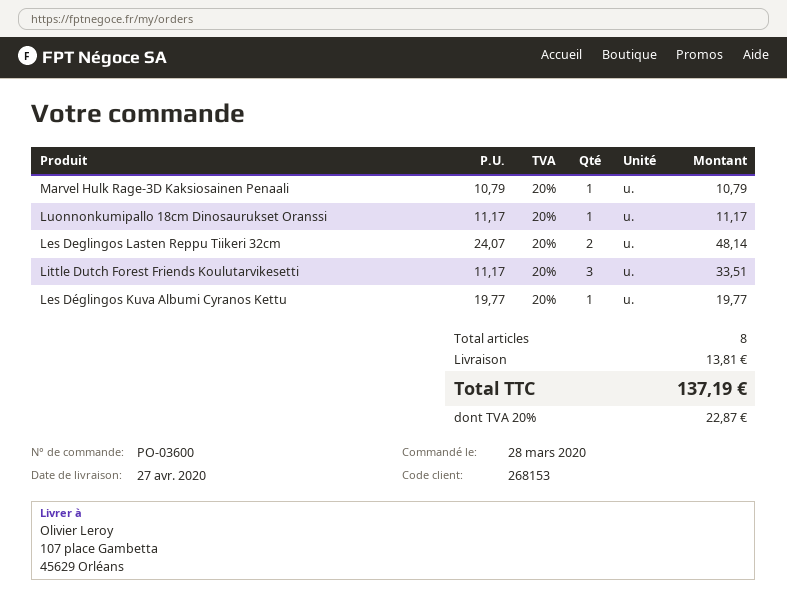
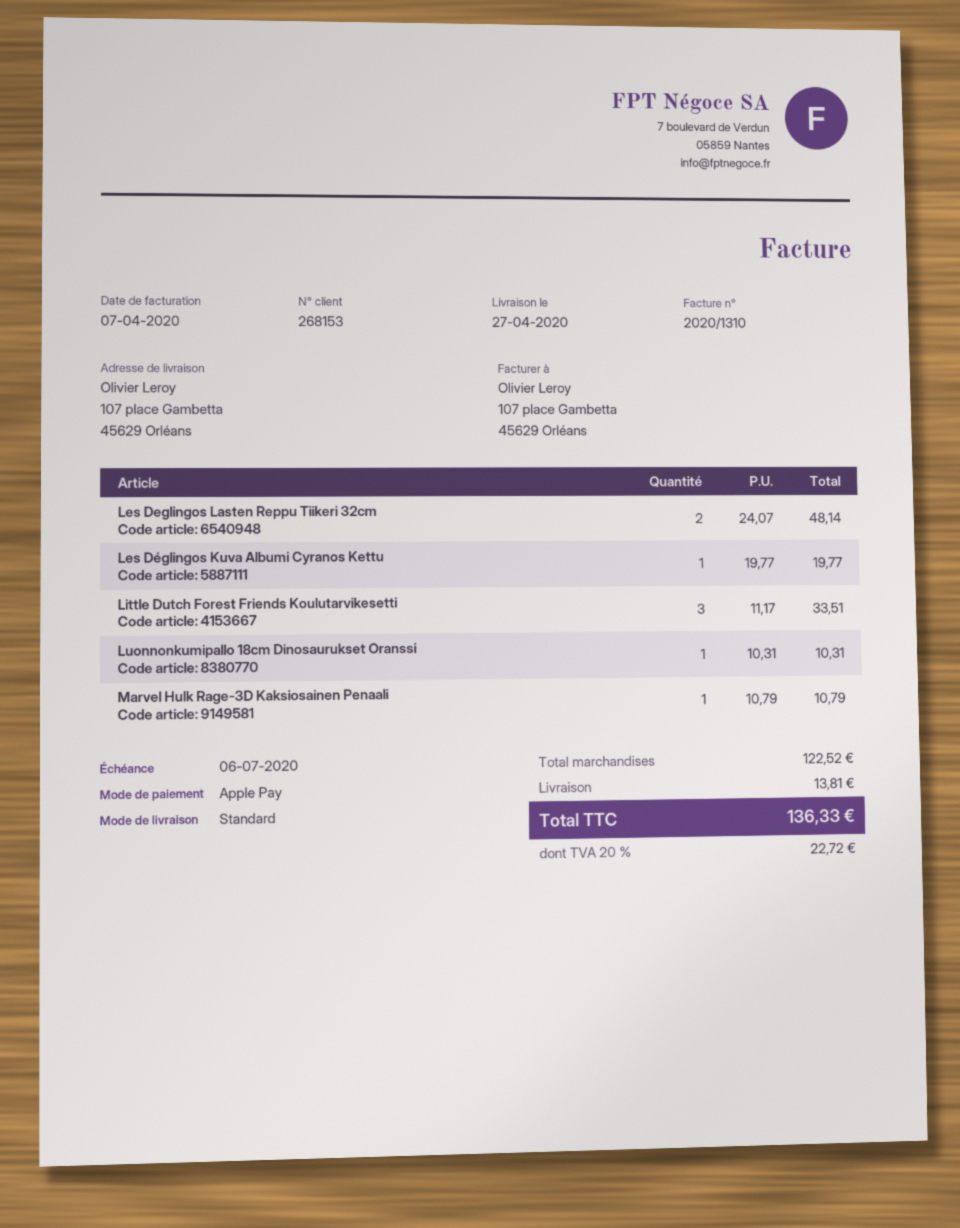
Luonnonkumipallo 18cm Dinosaurukset Oranssi: 1 x 11.17 = 11.17 -> 1 x 10.31 = 10.31
tax: 20% = 22.87 -> 20% = 22.72
total: 137.19 -> 136.33

